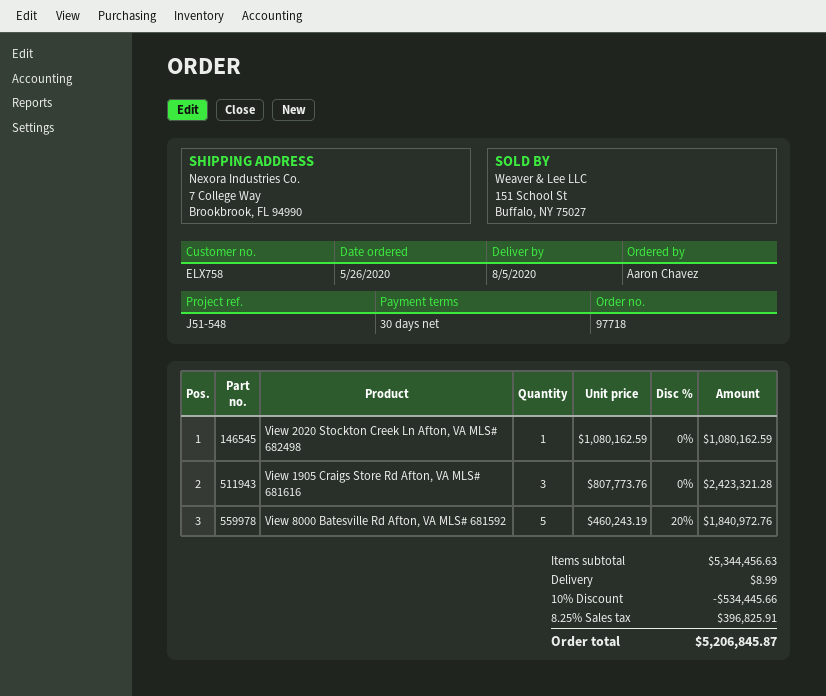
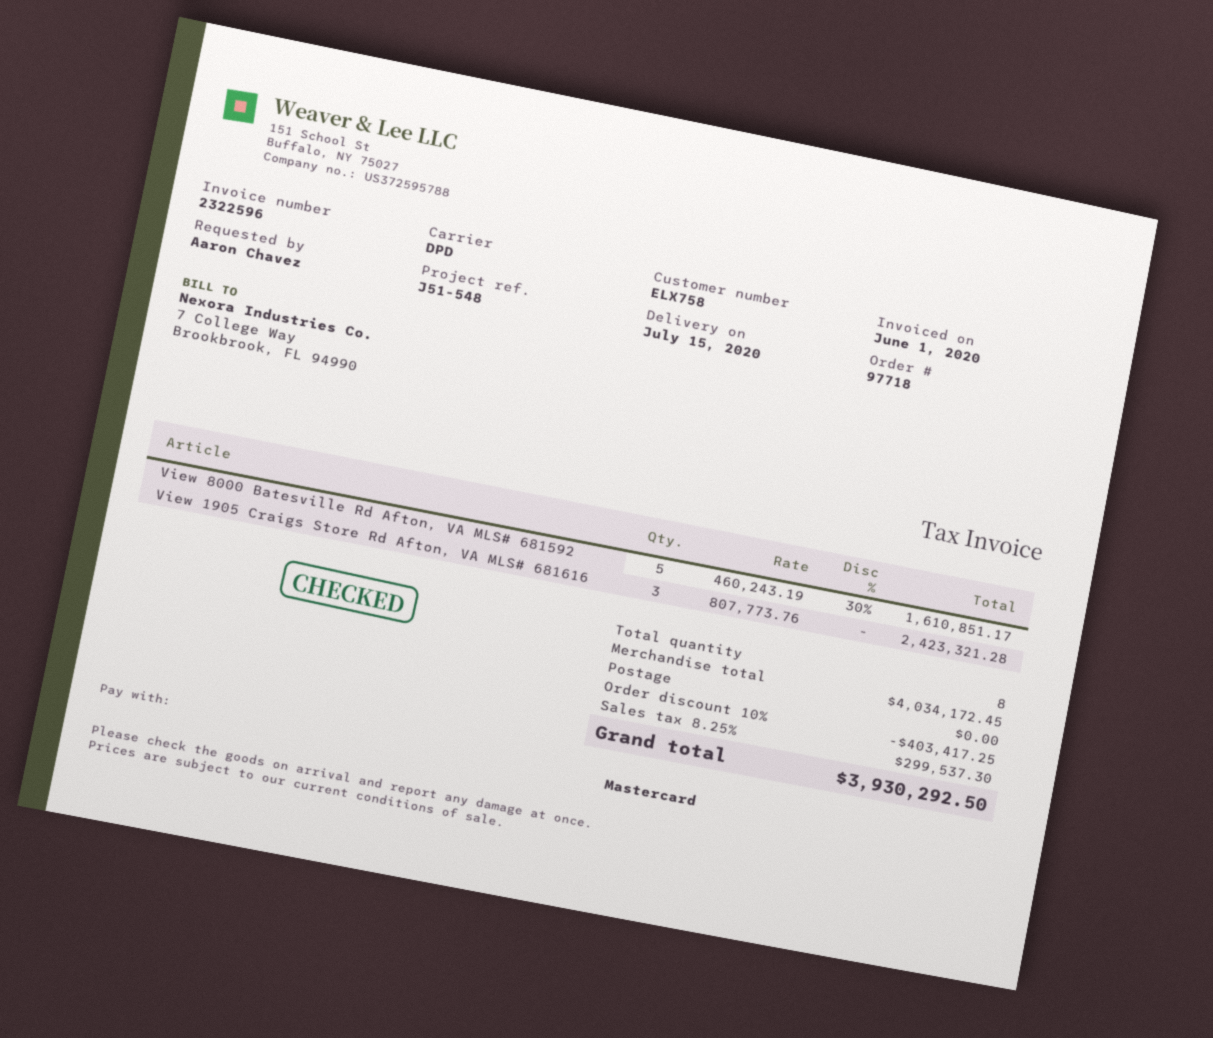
delivery date: 2020-08-05 -> 2020-07-15
View 2020 Stockton Creek Ln Afton, VA MLS# 682498: 1 x 1080162.59 = 1080162.59 -> none
View 8000 Batesville Rd Afton, VA MLS# 681592: 5 x 460243.19 - 20% = 1840972.76 -> 5 x 460243.19 - 30% = 1610851.17
subtotal: 5344456.63 -> 4034172.45
discount: 10% = 534445.66 -> 10% = 403417.25
shipping: 8.99 -> 0.00
tax: 8.25% = 396825.91 -> 8.25% = 299537.30
total: 5206845.87 -> 3930292.50

